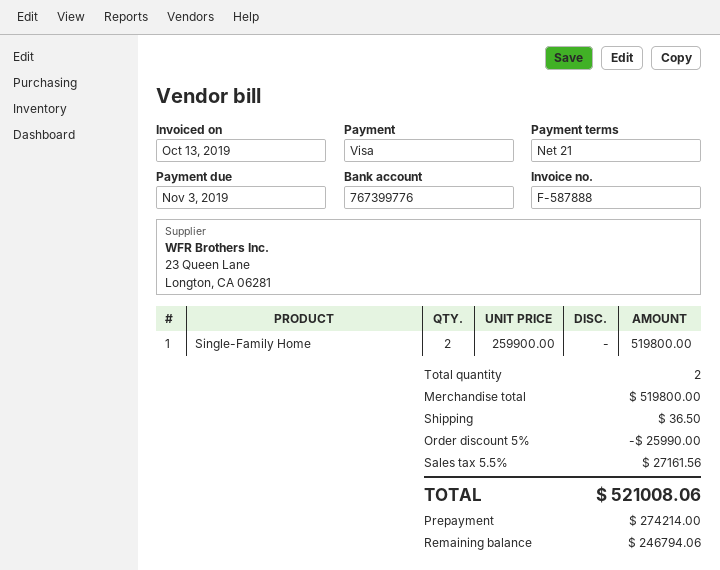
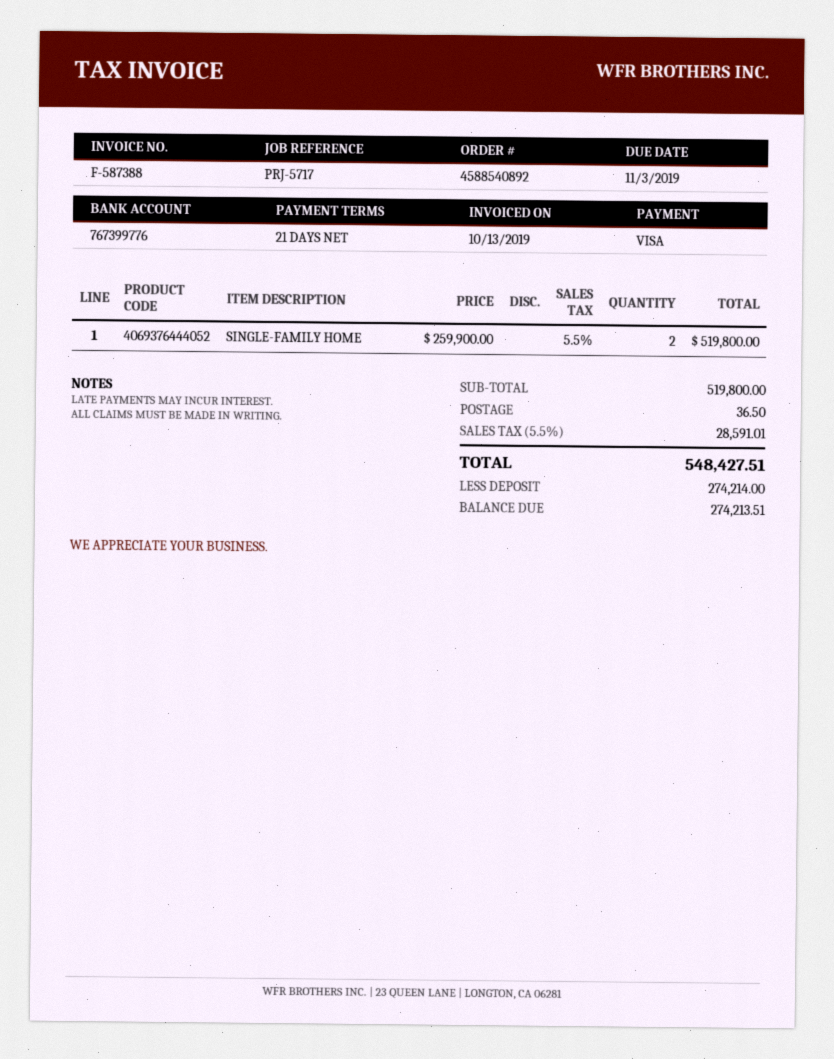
invoice number: F-587888 -> F-587388
discount: 5% = 25990.00 -> none
tax: 5.5% = 27161.56 -> 5.5% = 28591.01
total: 521008.06 -> 548427.51
balance: 246794.06 -> 274213.51

